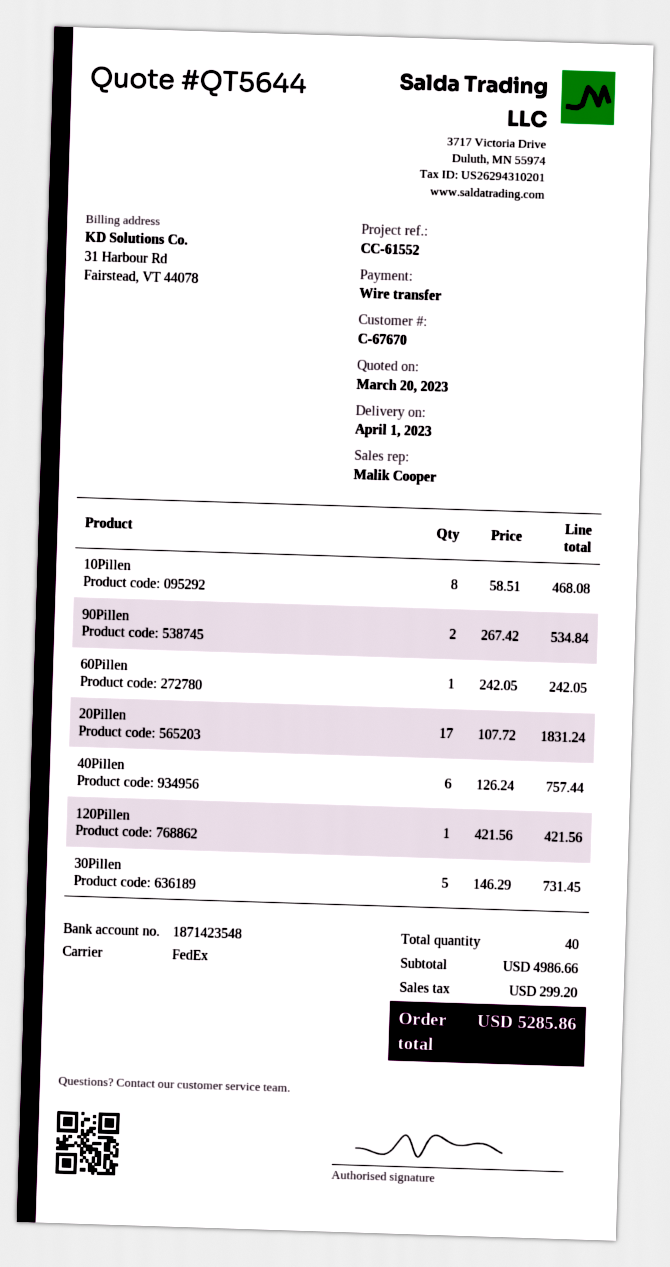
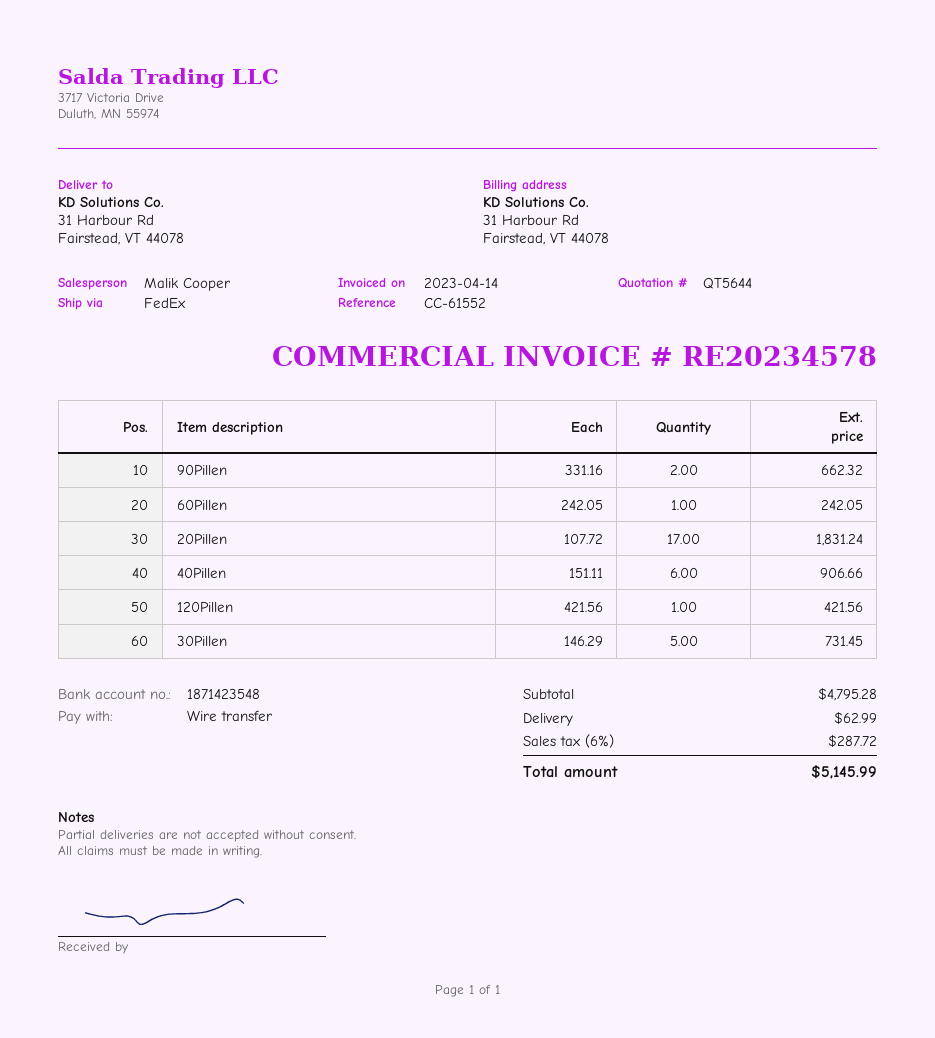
10Pillen: 8 x 58.51 = 468.08 -> none
90Pillen: 2 x 267.42 = 534.84 -> 2 x 331.16 = 662.32
40Pillen: 6 x 126.24 = 757.44 -> 6 x 151.11 = 906.66
subtotal: 4986.66 -> 4795.28
shipping: none -> 62.99
tax: 299.20 -> 287.72
total: 5285.86 -> 5145.99

